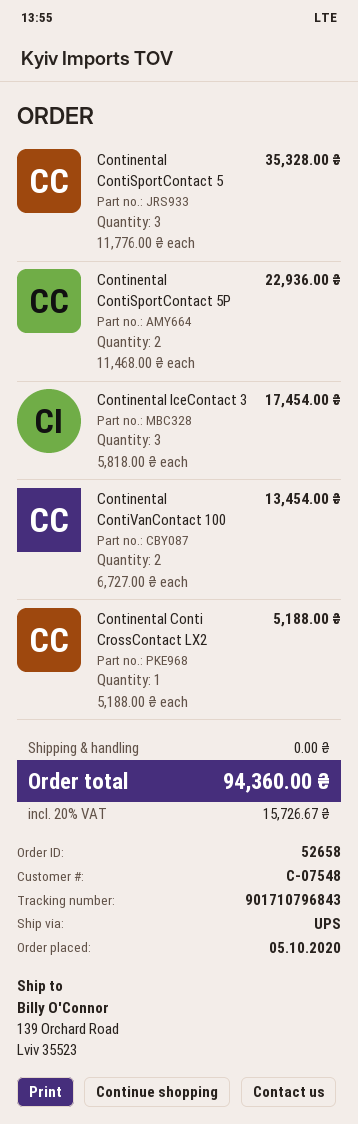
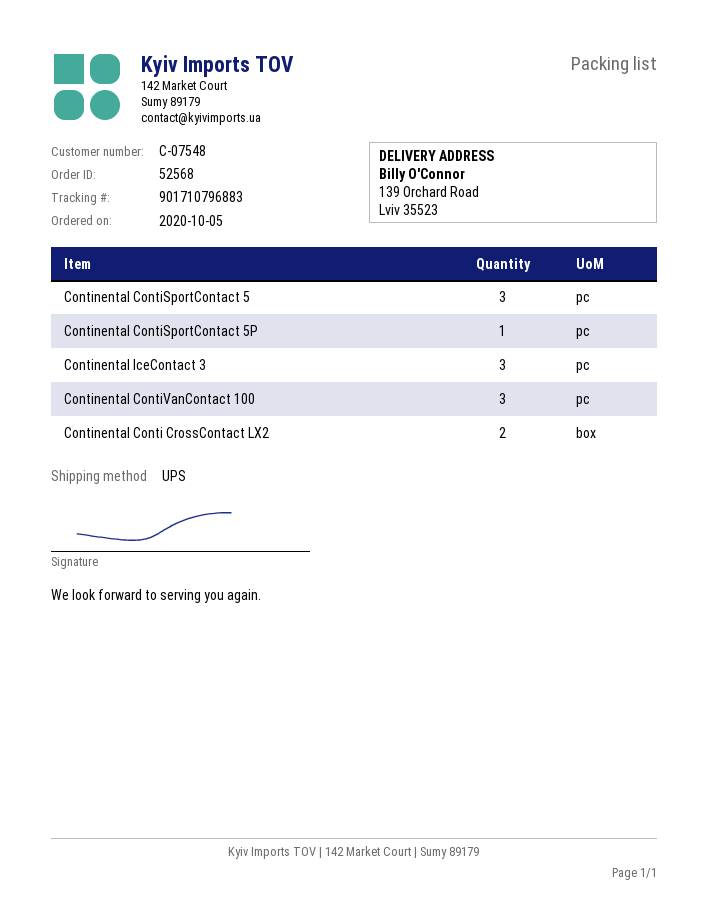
order number: 52658 -> 52568
tracking number: 901710796843 -> 901710796883
Continental ContiSportContact 5P: 2 -> 1
Continental ContiVanContact 100: 2 -> 3
Continental Conti CrossContact LX2: 1 -> 2

